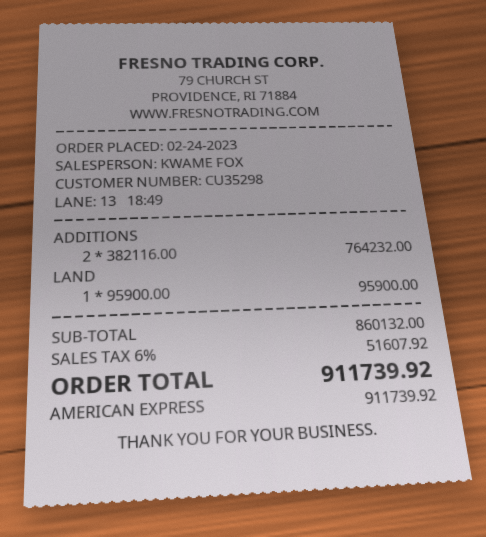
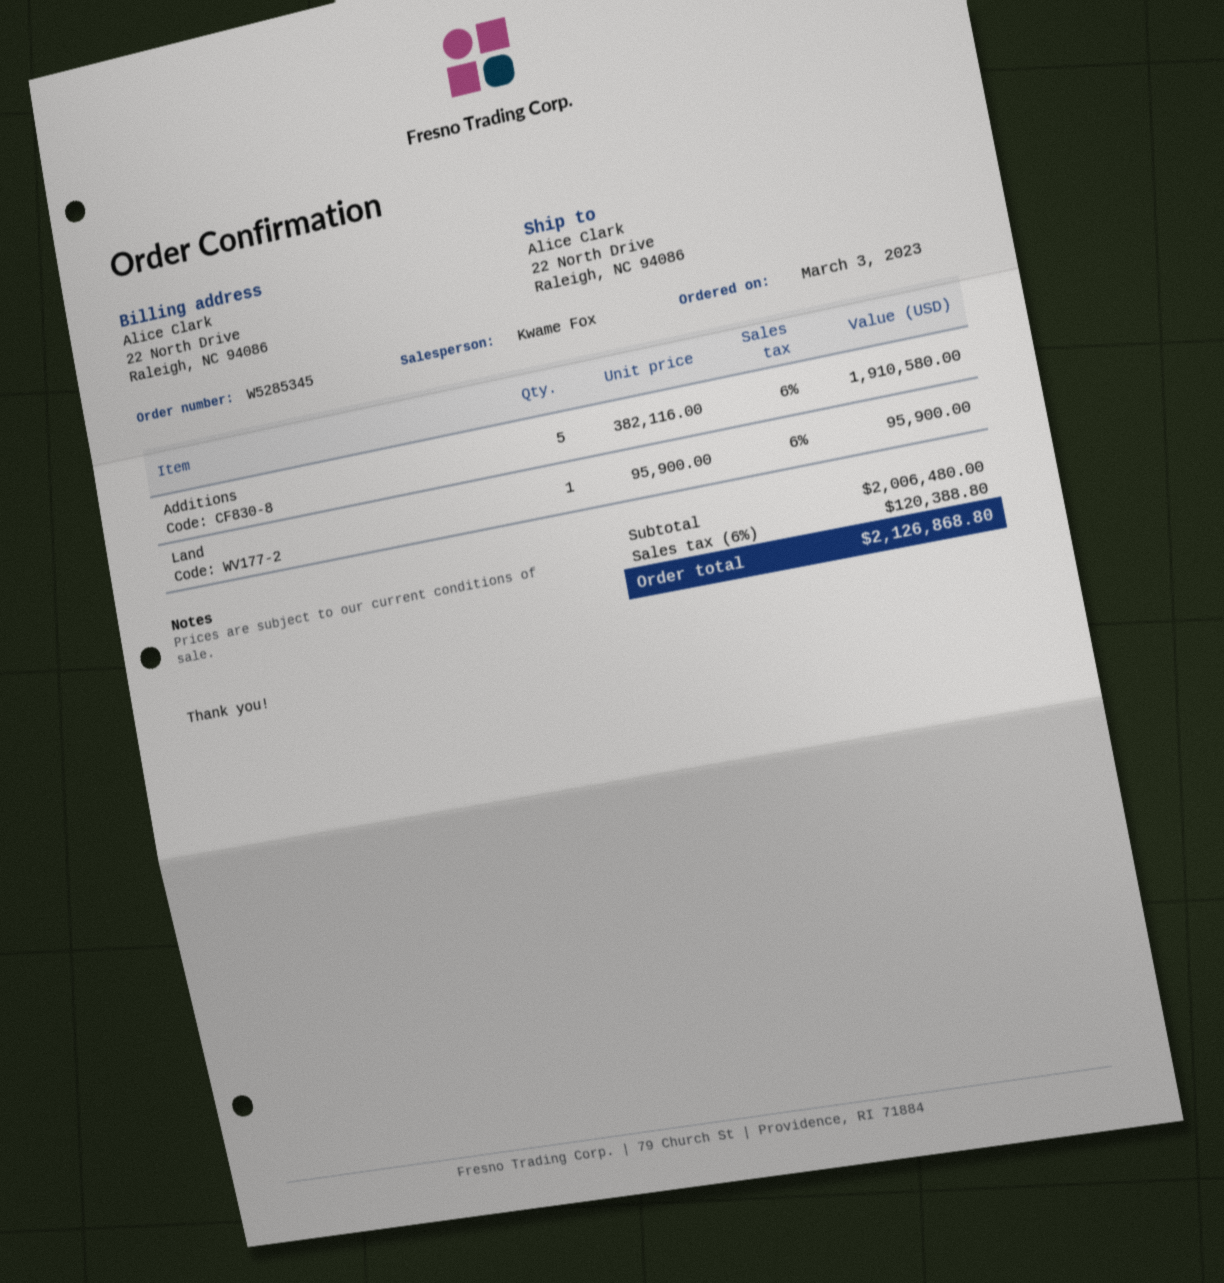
order date: 2023-02-24 -> 2023-03-03
ADDITIONS: 2 x 382116.00 = 764232.00 -> 5 x 382116.00 = 1910580.00
subtotal: 860132.00 -> 2006480.00
tax: 6% = 51607.92 -> 6% = 120388.80
total: 911739.92 -> 2126868.80

